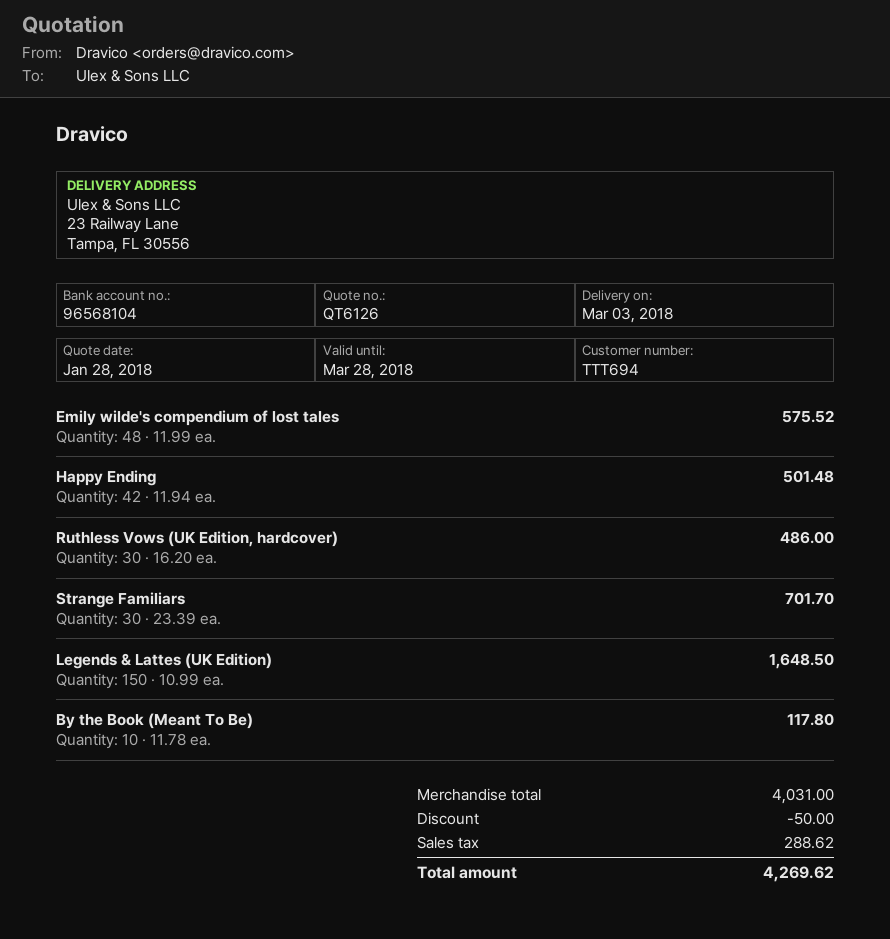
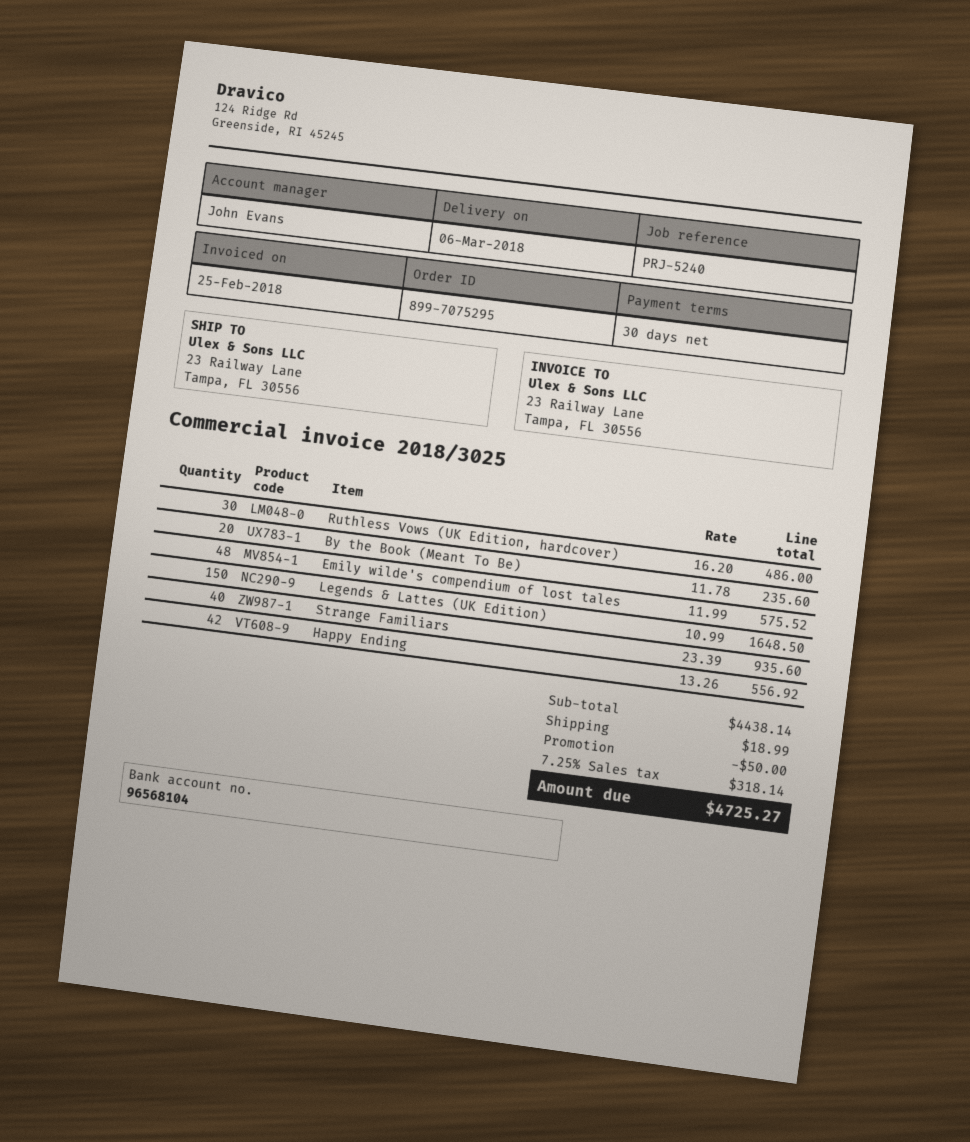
delivery date: 2018-03-03 -> 2018-03-06
Happy Ending: 42 x 11.94 = 501.48 -> 42 x 13.26 = 556.92
Strange Familiars: 30 x 23.39 = 701.70 -> 40 x 23.39 = 935.60
By the Book (Meant To Be): 10 x 11.78 = 117.80 -> 20 x 11.78 = 235.60
subtotal: 4031.00 -> 4438.14
shipping: none -> 18.99
tax: 288.62 -> 318.14
total: 4269.62 -> 4725.27

